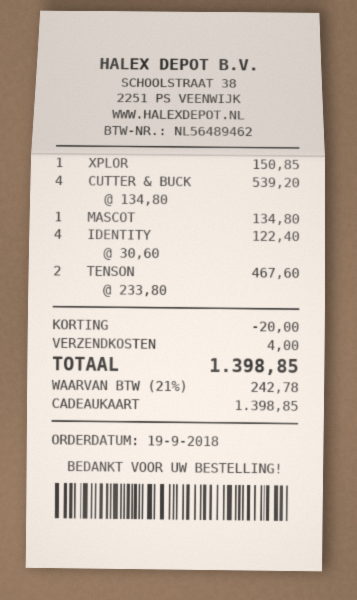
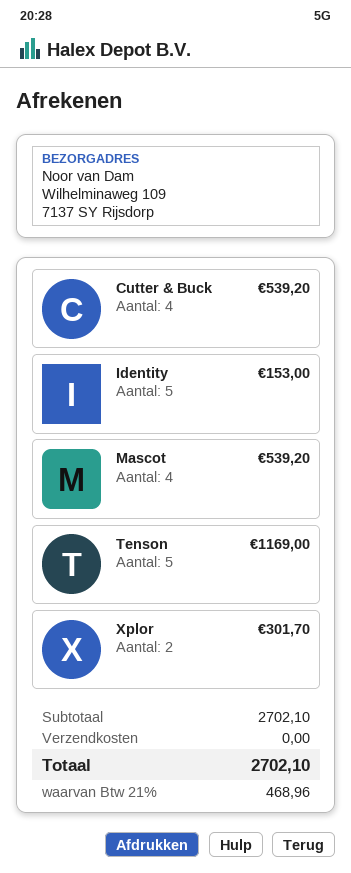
XPLOR: 1 for 150.85 -> 2 for 301.70
MASCOT: 1 for 134.80 -> 4 for 539.20
IDENTITY: 4 for 122.40 -> 5 for 153.00
TENSON: 2 for 467.60 -> 5 for 1169.00
discount: 20.00 -> none
shipping: 4.00 -> 0.00
tax: 21% = 242.78 -> 21% = 468.96
total: 1398.85 -> 2702.10

